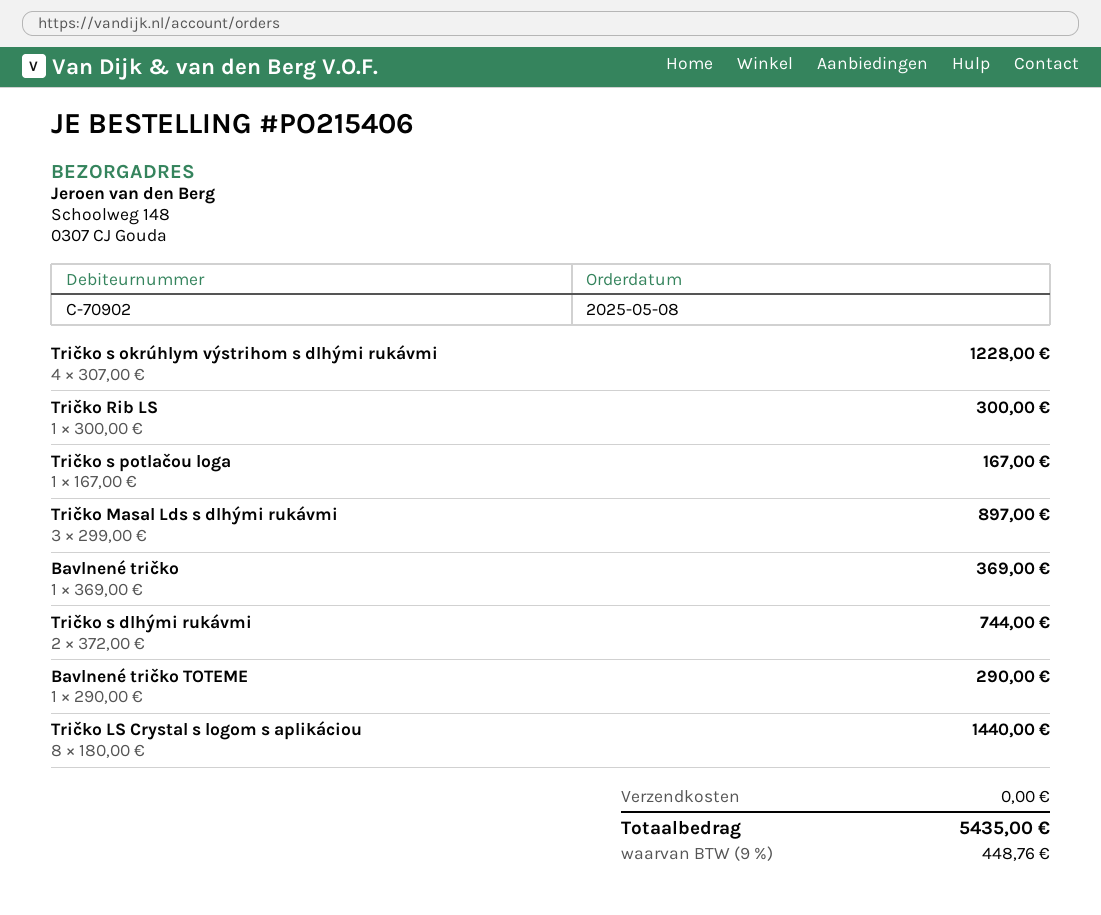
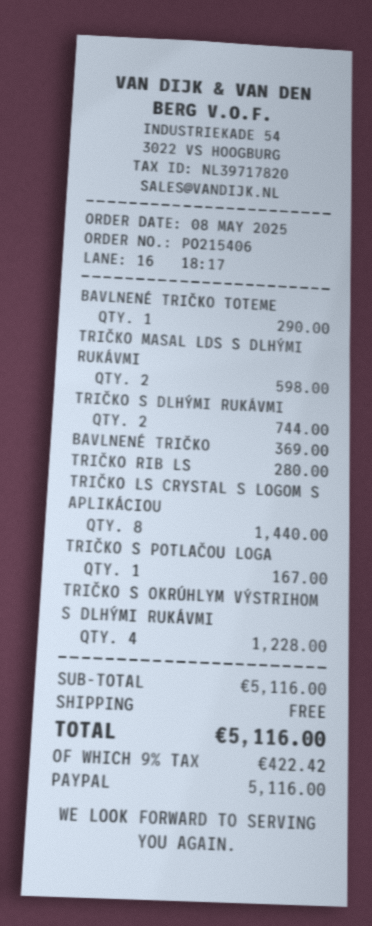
Tričko Rib LS: 1 for 300.00 -> 1 for 280.00
Tričko Masal Lds s dlhými rukávmi: 3 for 897.00 -> 2 for 598.00
tax: 9% = 448.76 -> 9% = 422.42
total: 5435.00 -> 5116.00

